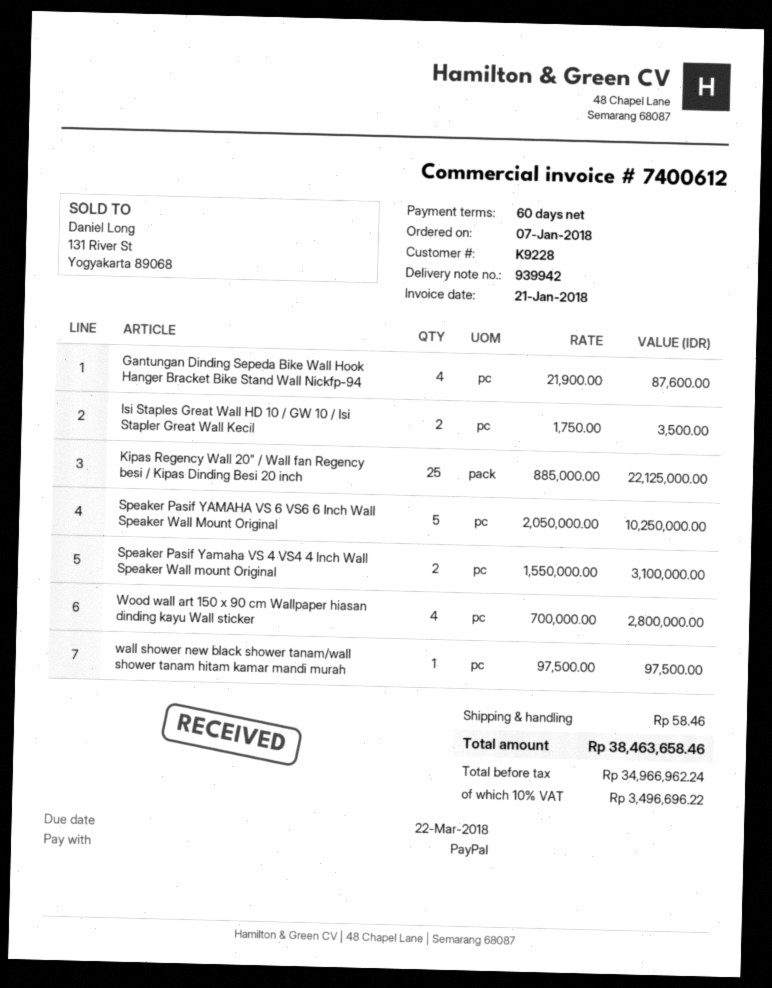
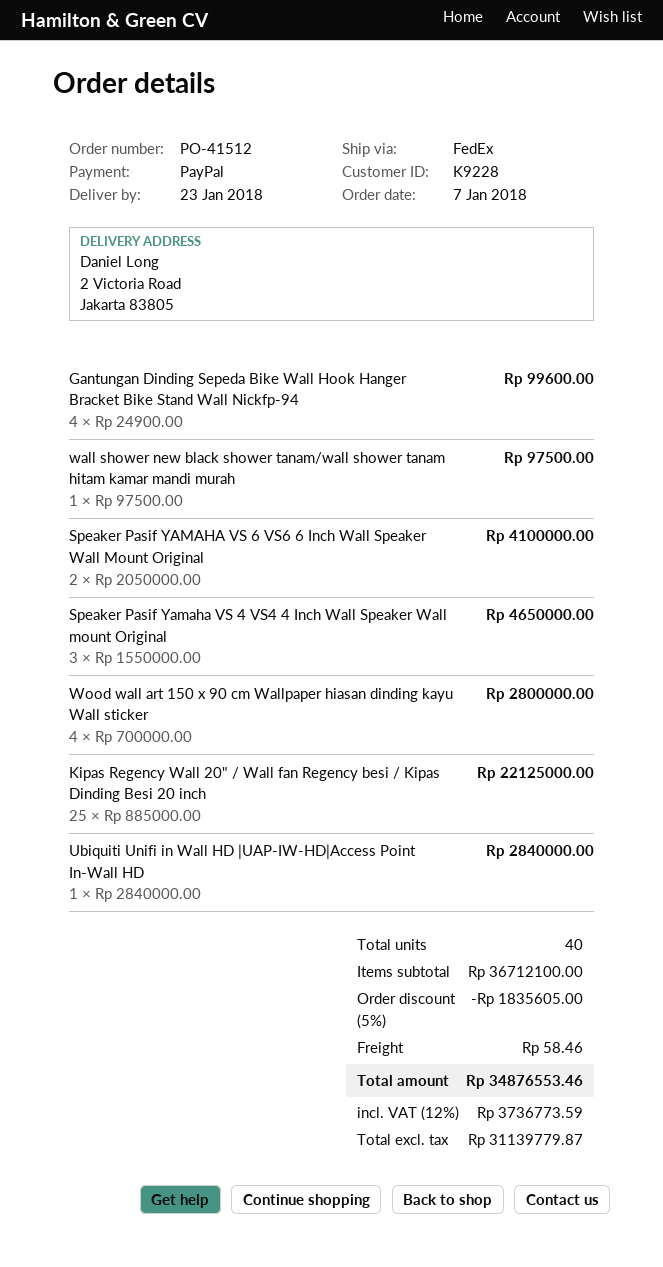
Gantungan Dinding Sepeda Bike Wall Hook Hanger Bracket Bike Stand Wall Nickfp-94: 4 x 21900.00 = 87600.00 -> 4 x 24900.00 = 99600.00
Isi Staples Great Wall HD 10 / GW 10 / Isi Stapler Great Wall Kecil: 2 x 1750.00 = 3500.00 -> none
Speaker Pasif YAMAHA VS 6 VS6 6 Inch Wall Speaker Wall Mount Original: 5 x 2050000.00 = 10250000.00 -> 2 x 2050000.00 = 4100000.00
Speaker Pasif Yamaha VS 4 VS4 4 Inch Wall Speaker Wall mount Original: 2 x 1550000.00 = 3100000.00 -> 3 x 1550000.00 = 4650000.00
Ubiquiti Unifi in Wall HD |UAP-IW-HD|Access Point In-Wall HD: none -> 1 x 2840000.00 = 2840000.00
discount: none -> 5% = 1835605.00
net: 34966962.24 -> 31139779.87
tax: 10% = 3496696.22 -> 12% = 3736773.59
total: 38463658.46 -> 34876553.46

